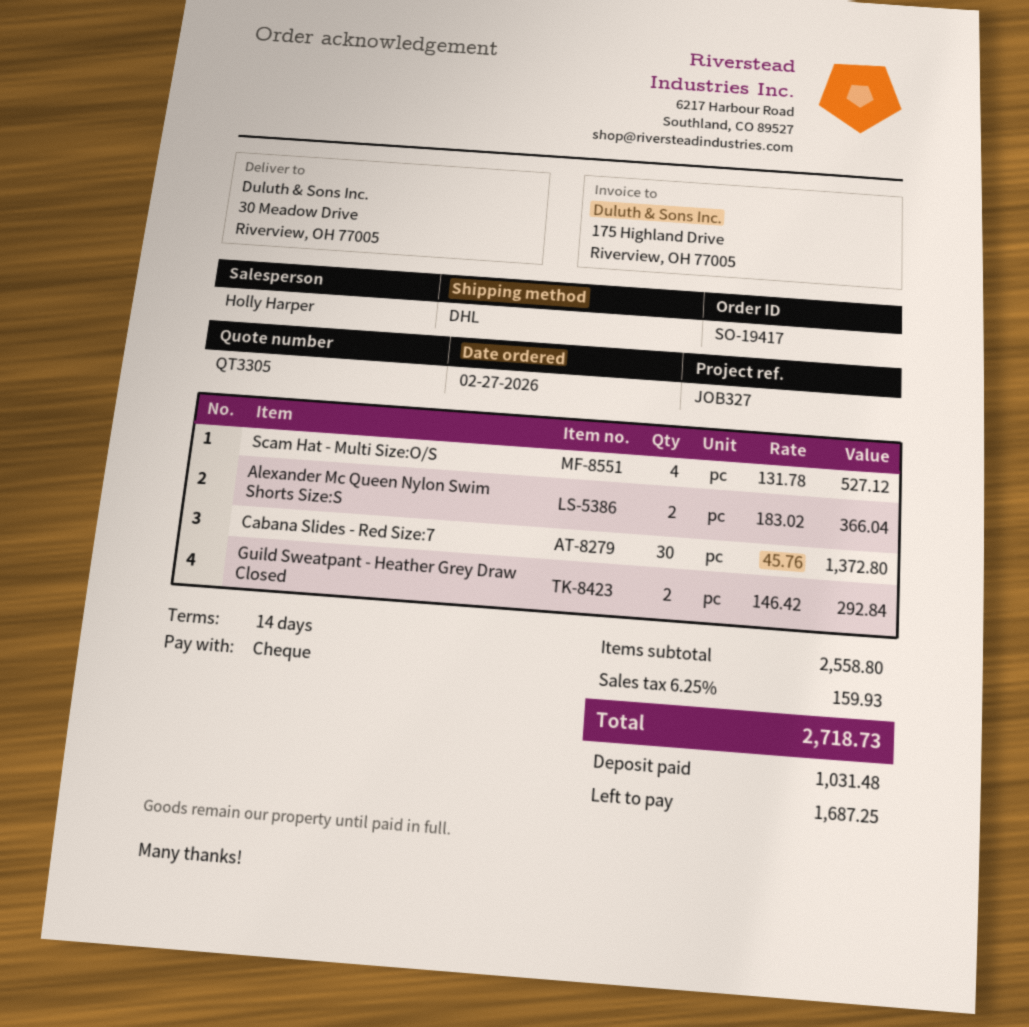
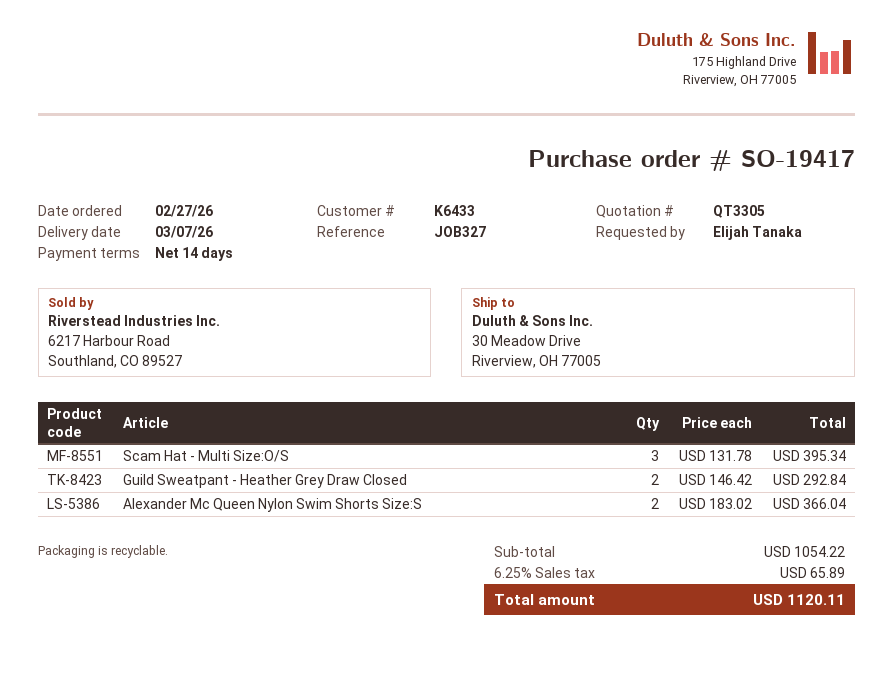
Scam Hat - Multi Size:O/S: 4 x 131.78 = 527.12 -> 3 x 131.78 = 395.34
Cabana Slides - Red Size:7: 30 x 45.76 = 1372.80 -> none
subtotal: 2558.80 -> 1054.22
tax: 6.25% = 159.93 -> 6.25% = 65.89
total: 2718.73 -> 1120.11

